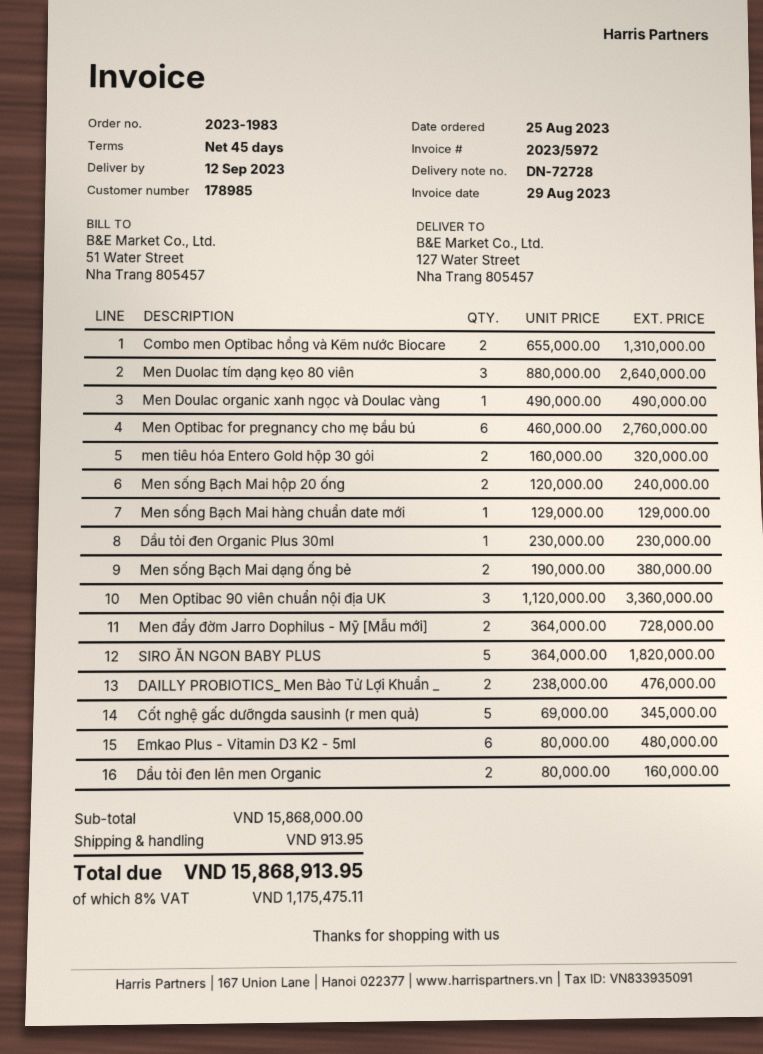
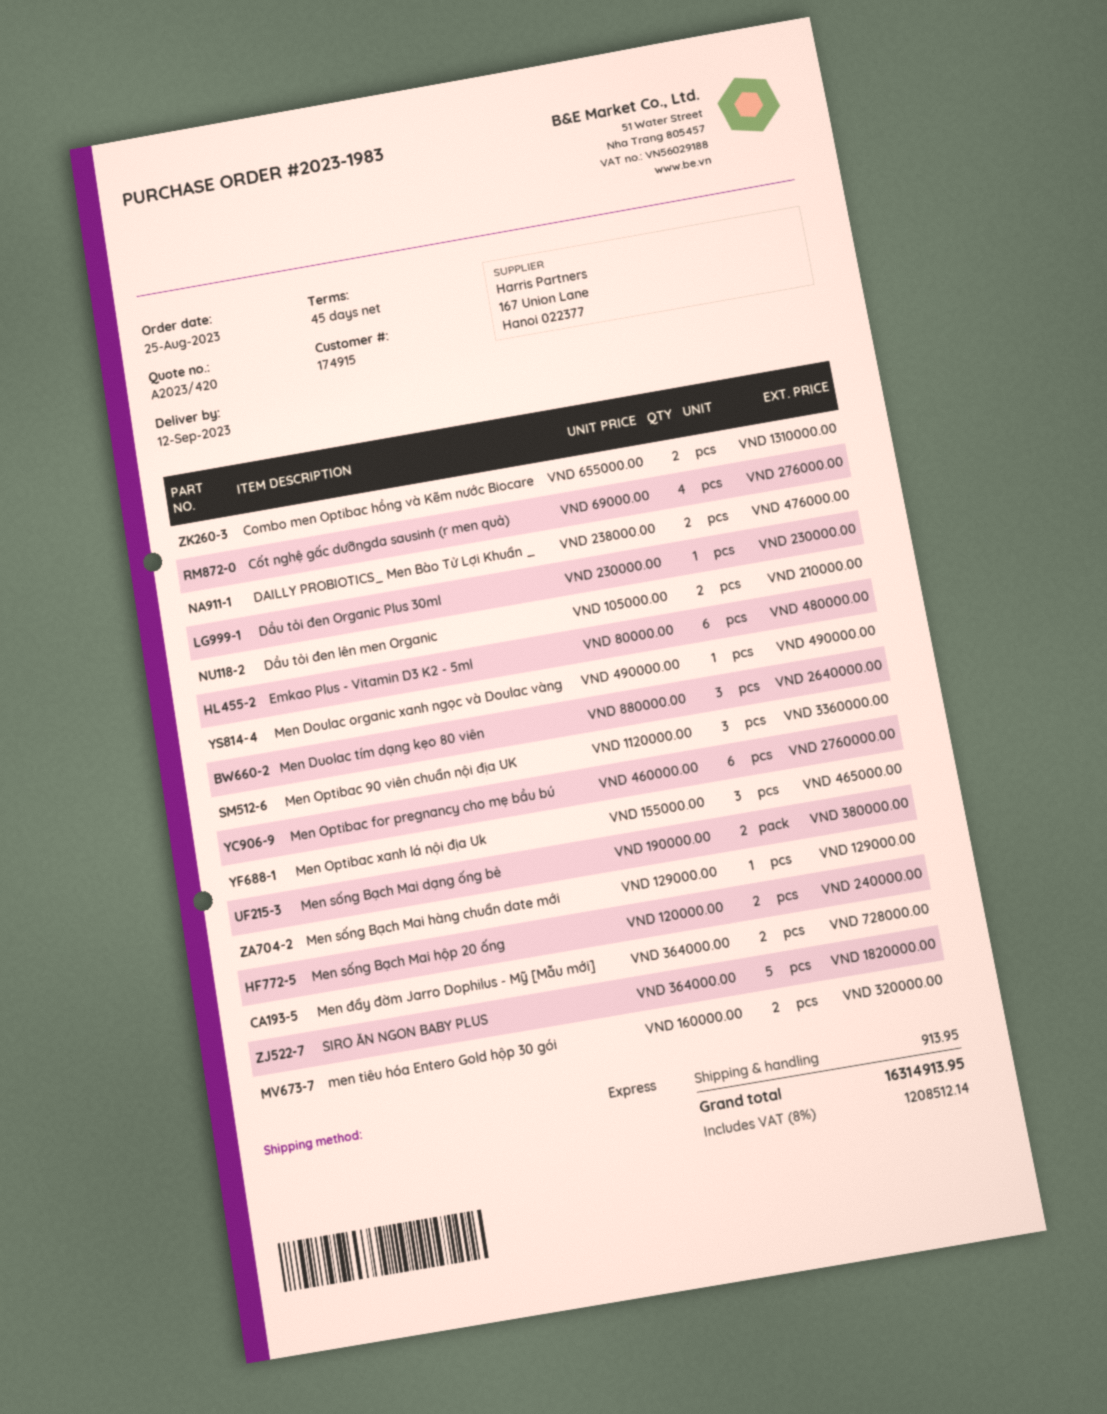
customer number: 178985 -> 174915
Cốt nghệ gấc dưỡngda sausinh (r men quả): 5 x 69000.00 = 345000.00 -> 4 x 69000.00 = 276000.00
Dầu tỏi đen lên men Organic: 2 x 80000.00 = 160000.00 -> 2 x 105000.00 = 210000.00
Men Optibac xanh lá nội địa Uk: none -> 3 x 155000.00 = 465000.00
tax: 8% = 1175475.11 -> 8% = 1208512.14
total: 15868913.95 -> 16314913.95

